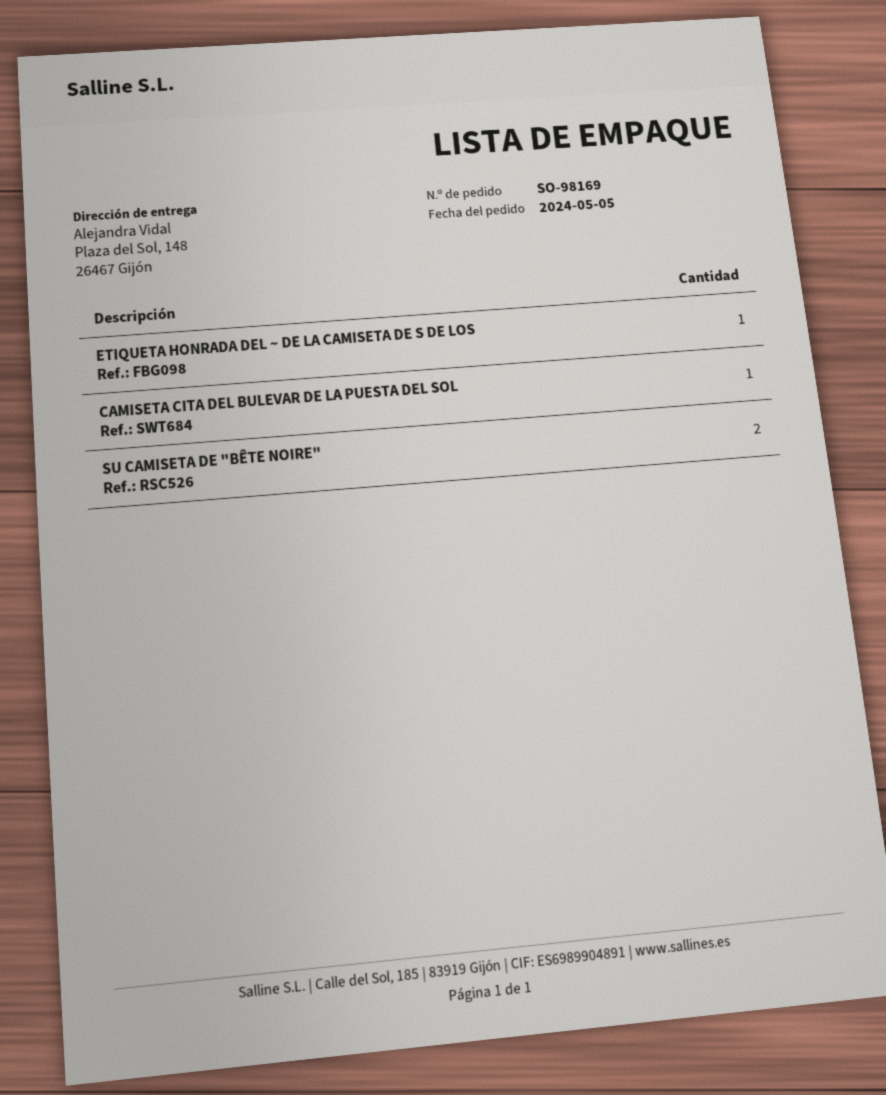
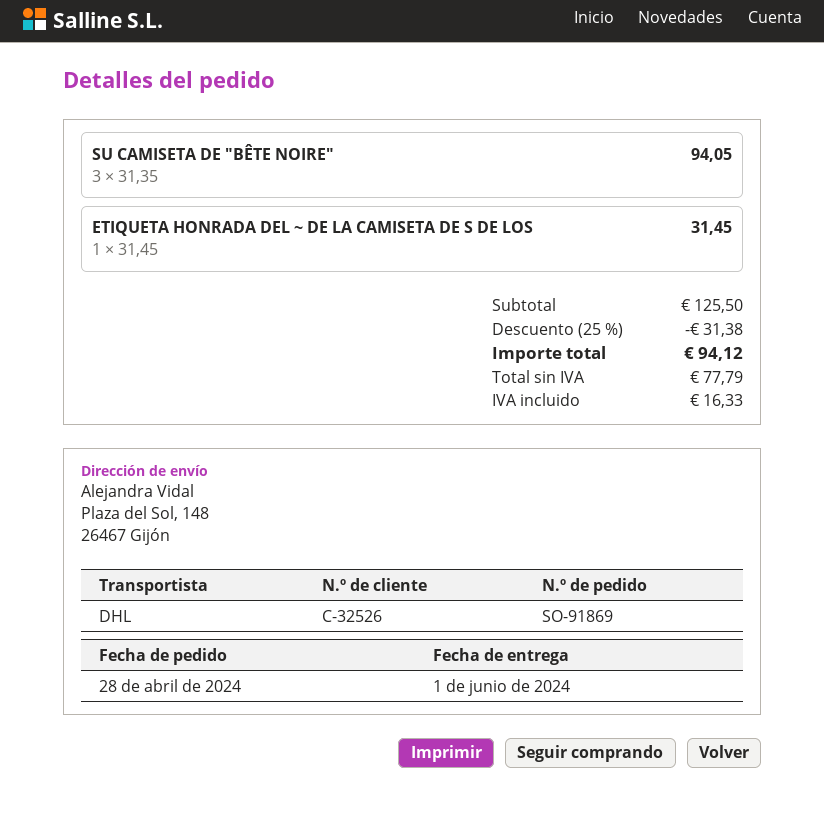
order number: SO-98169 -> SO-91869
order date: 2024-05-05 -> 2024-04-28
CAMISETA CITA DEL BULEVAR DE LA PUESTA DEL SOL: 1 -> none
SU CAMISETA DE "BÊTE NOIRE": 2 -> 3

